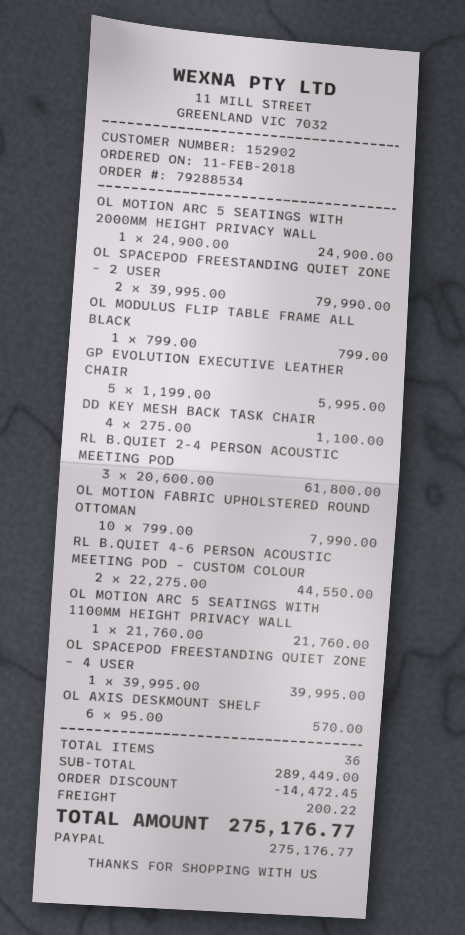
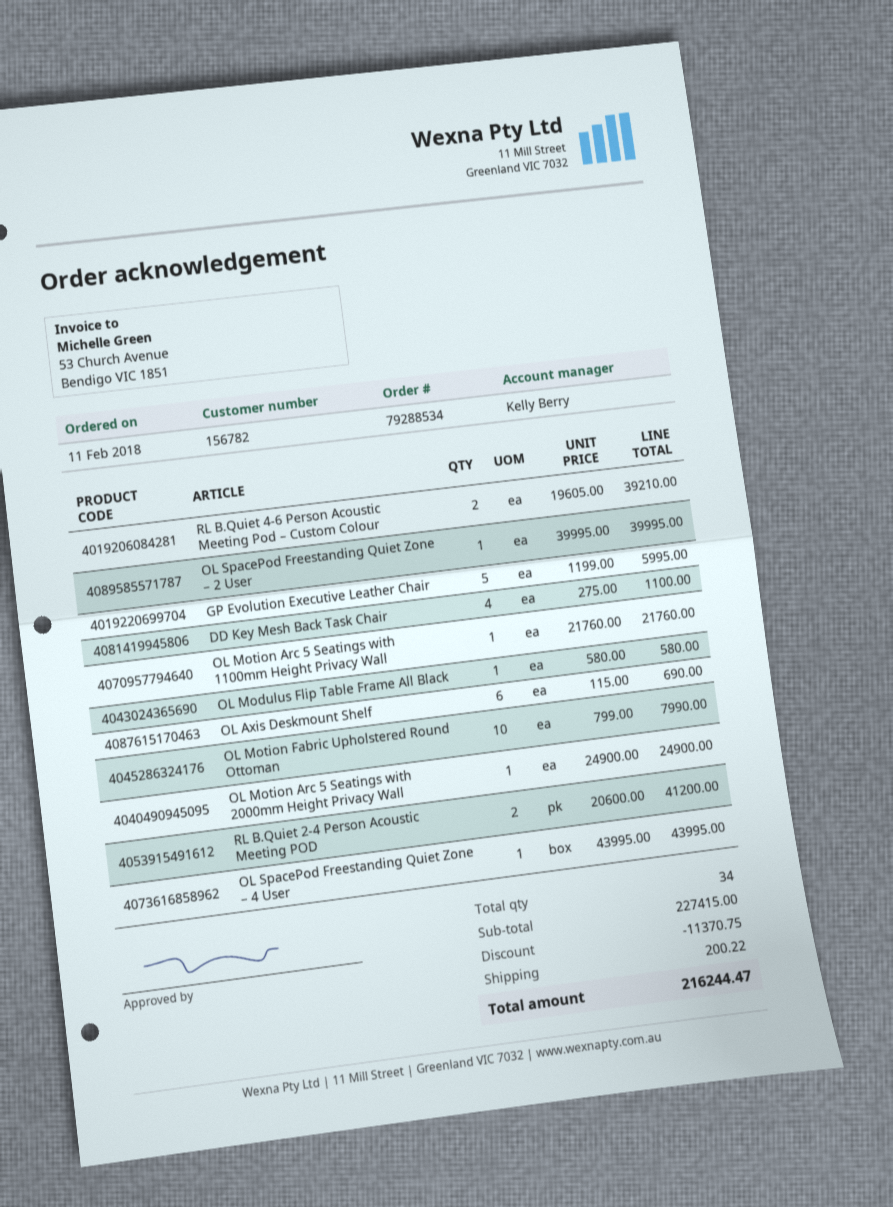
customer number: 152902 -> 156782
OL SPACEPOD FREESTANDING QUIET ZONE – 2 USER: 2 x 39995.00 = 79990.00 -> 1 x 39995.00 = 39995.00
OL MODULUS FLIP TABLE FRAME ALL BLACK: 1 x 799.00 = 799.00 -> 1 x 580.00 = 580.00
RL B.QUIET 2-4 PERSON ACOUSTIC MEETING POD: 3 x 20600.00 = 61800.00 -> 2 x 20600.00 = 41200.00
RL B.QUIET 4-6 PERSON ACOUSTIC MEETING POD – CUSTOM COLOUR: 2 x 22275.00 = 44550.00 -> 2 x 19605.00 = 39210.00
OL SPACEPOD FREESTANDING QUIET ZONE – 4 USER: 1 x 39995.00 = 39995.00 -> 1 x 43995.00 = 43995.00
OL AXIS DESKMOUNT SHELF: 6 x 95.00 = 570.00 -> 6 x 115.00 = 690.00
total quantity: 36 -> 34
subtotal: 289449.00 -> 227415.00
discount: 14472.45 -> 11370.75
total: 275176.77 -> 216244.47

